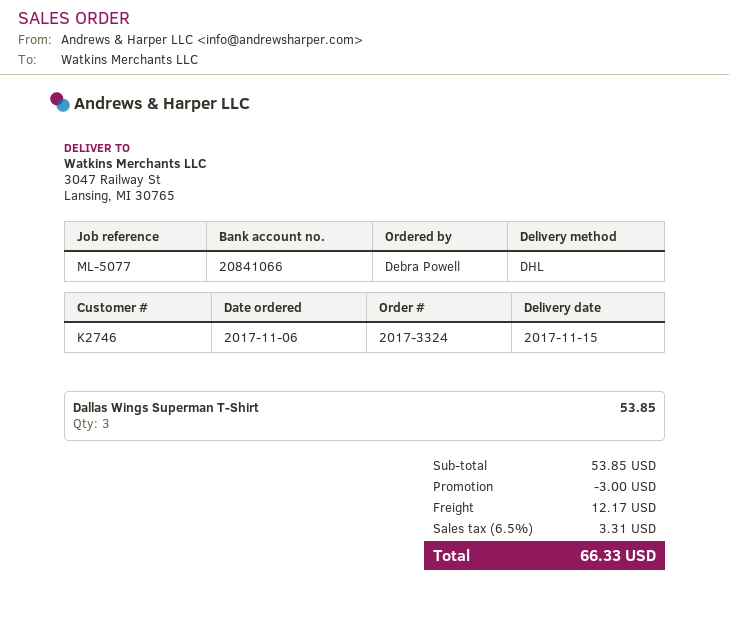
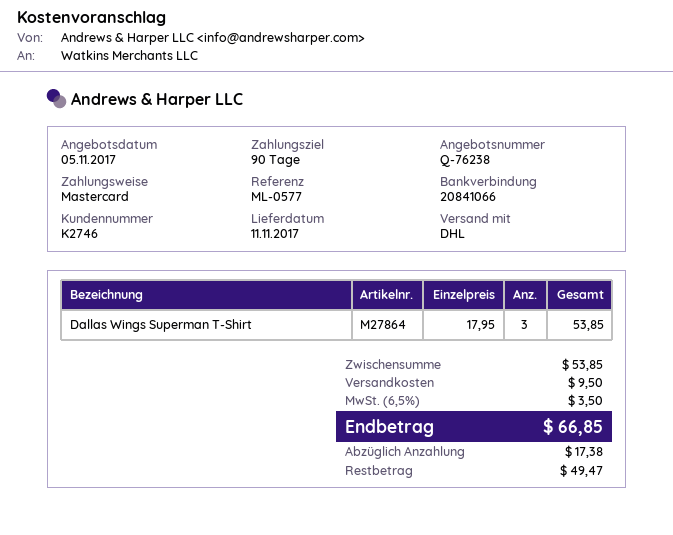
delivery date: 2017-11-15 -> 2017-11-11
reference: ML-5077 -> ML-0577
discount: 3.00 -> none
shipping: 12.17 -> 9.50
tax: 6.5% = 3.31 -> 6.5% = 3.50
total: 66.33 -> 66.85

